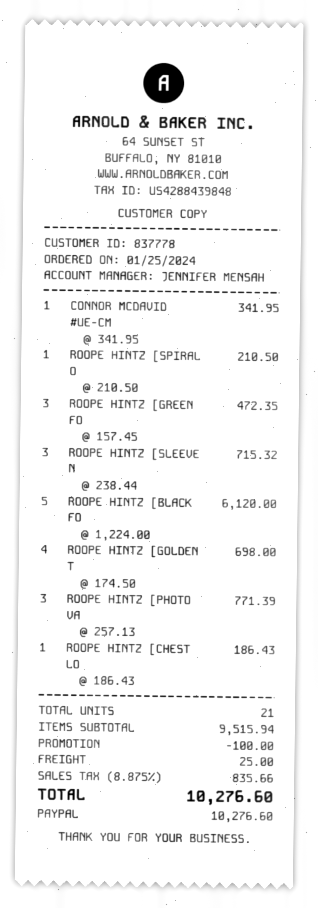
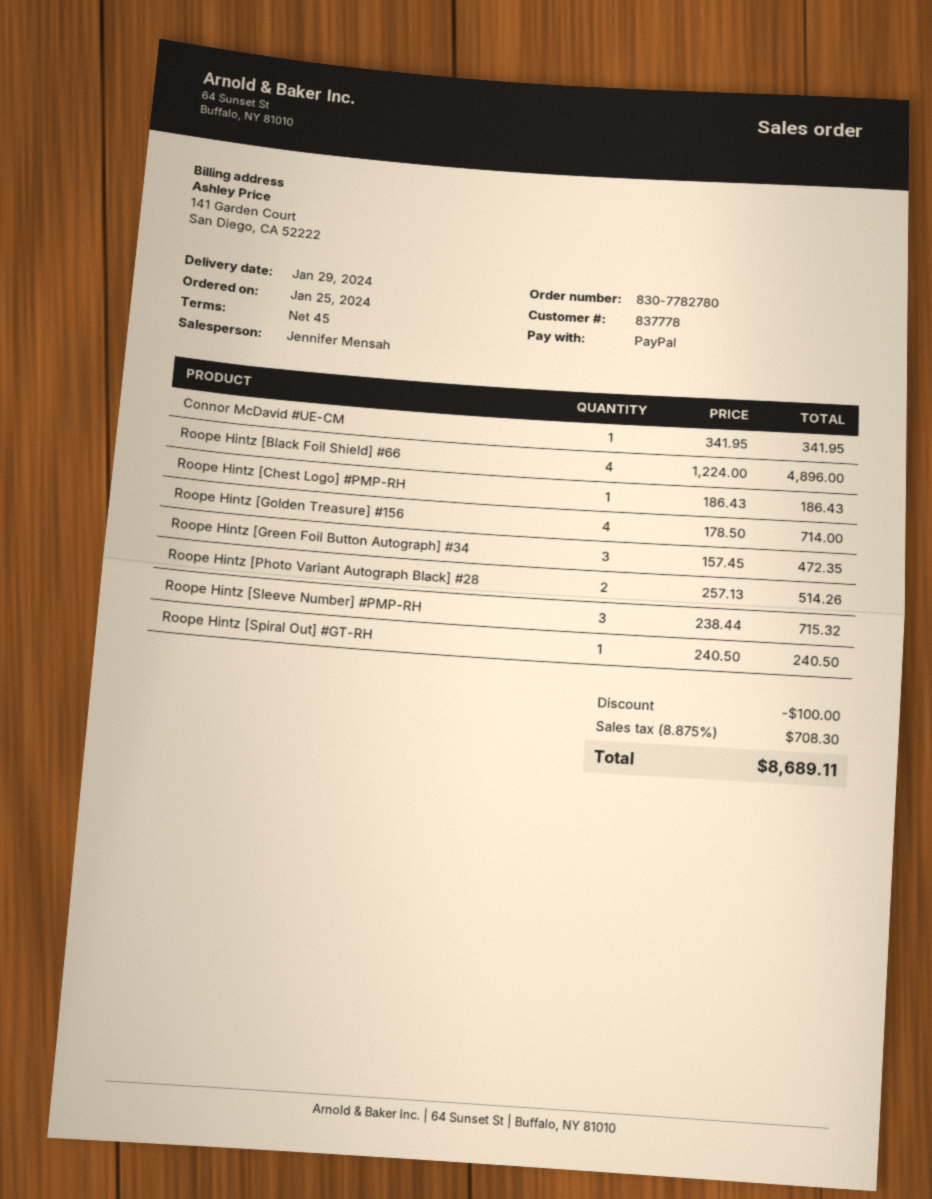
ROOPE HINTZ [SPIRAL O: 1 x 210.50 = 210.50 -> 1 x 240.50 = 240.50
ROOPE HINTZ [BLACK FO: 5 x 1224.00 = 6120.00 -> 4 x 1224.00 = 4896.00
ROOPE HINTZ [GOLDEN T: 4 x 174.50 = 698.00 -> 4 x 178.50 = 714.00
ROOPE HINTZ [PHOTO VA: 3 x 257.13 = 771.39 -> 2 x 257.13 = 514.26
shipping: 25.00 -> none
tax: 8.875% = 835.66 -> 8.875% = 708.30
total: 10276.60 -> 8689.11

